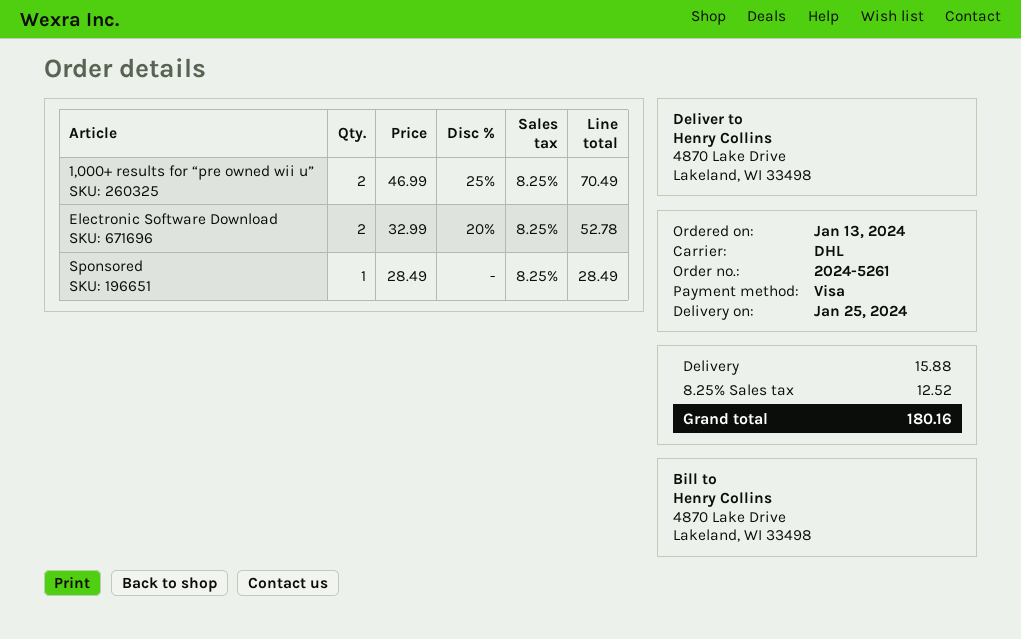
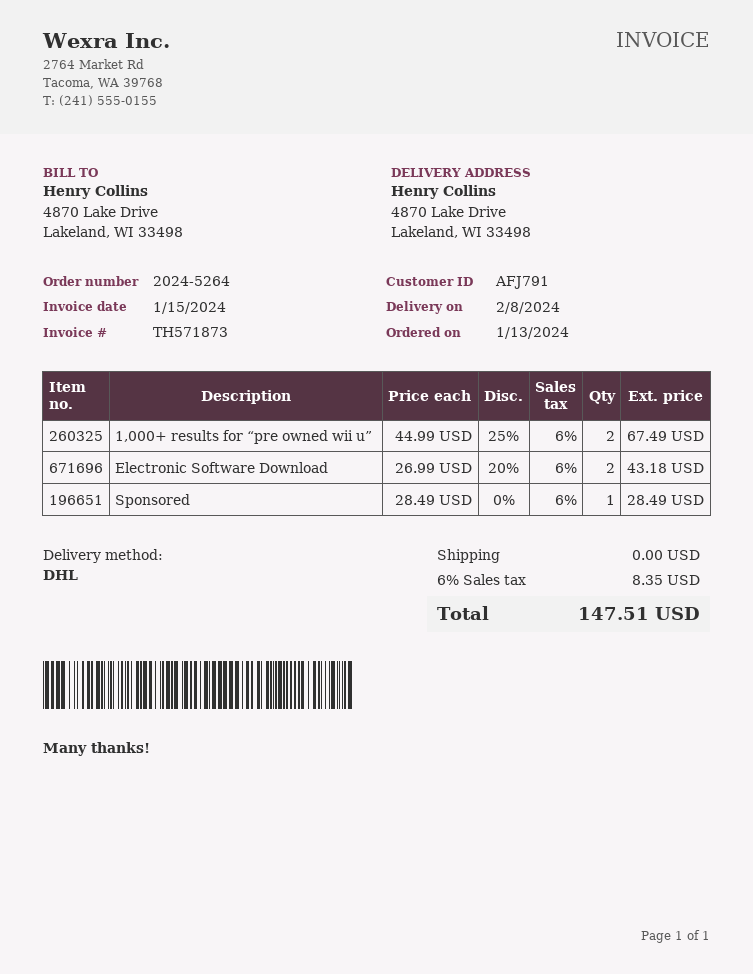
order number: 2024-5261 -> 2024-5264
delivery date: 2024-01-25 -> 2024-02-08
1,000+ results for “pre owned wii u”: 2 x 46.99 - 25% = 70.49 -> 2 x 44.99 - 25% = 67.49
Electronic Software Download: 2 x 32.99 - 20% = 52.78 -> 2 x 26.99 - 20% = 43.18
shipping: 15.88 -> 0.00
tax: 8.25% = 12.52 -> 6% = 8.35
total: 180.16 -> 147.51

